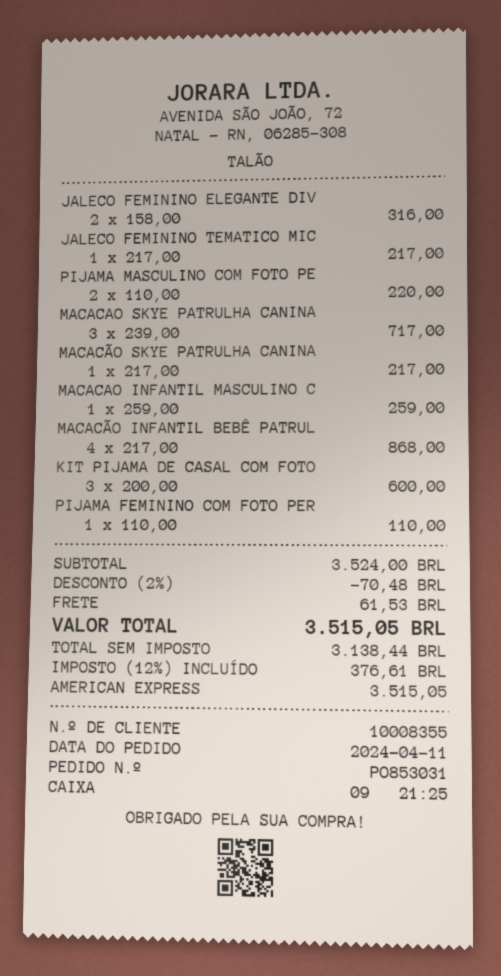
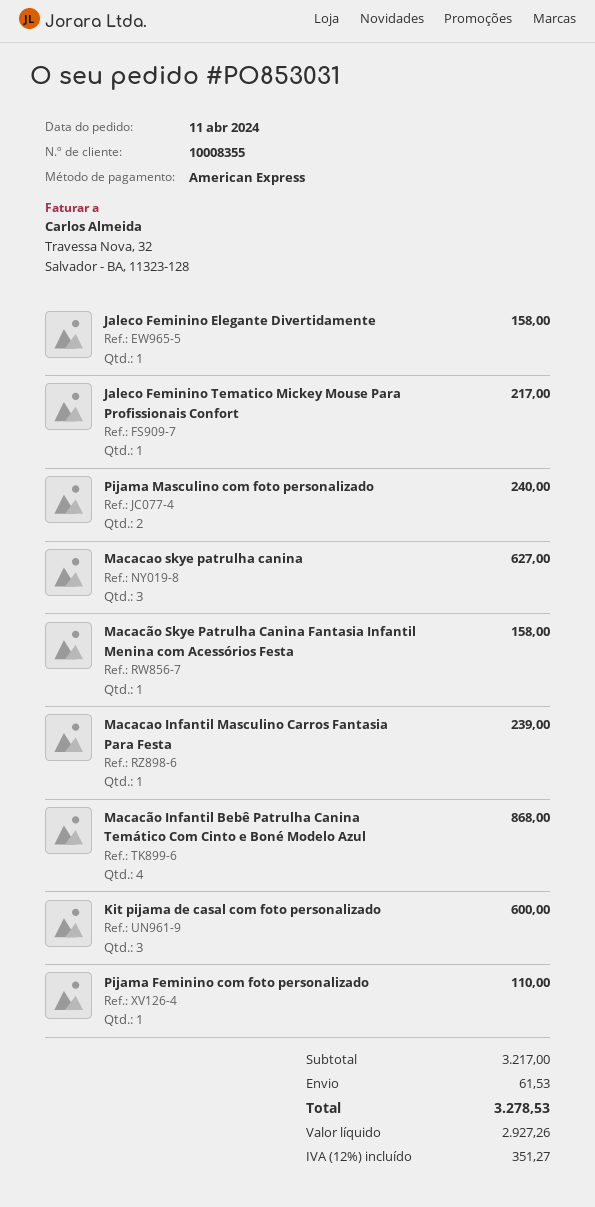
JALECO FEMININO ELEGANTE DIV: 2 for 316.00 -> 1 for 158.00
PIJAMA MASCULINO COM FOTO PE: 2 for 220.00 -> 2 for 240.00
MACACAO SKYE PATRULHA CANINA: 3 for 717.00 -> 3 for 627.00
MACACÃO SKYE PATRULHA CANINA: 1 for 217.00 -> 1 for 158.00
MACACAO INFANTIL MASCULINO C: 1 for 259.00 -> 1 for 239.00
subtotal: 3524.00 -> 3217.00
discount: 2% = 70.48 -> none
net: 3138.44 -> 2927.26
tax: 12% = 376.61 -> 12% = 351.27
total: 3515.05 -> 3278.53

